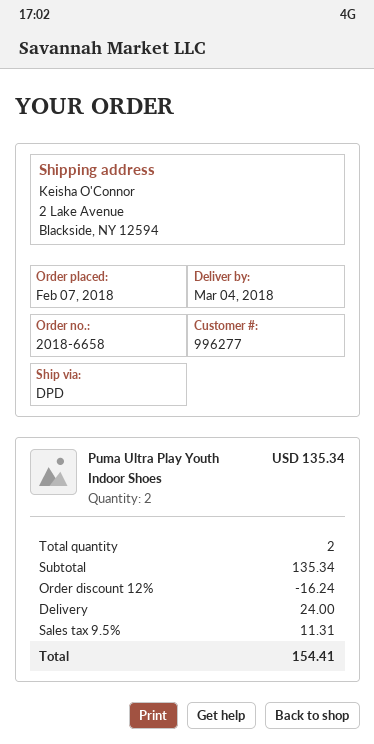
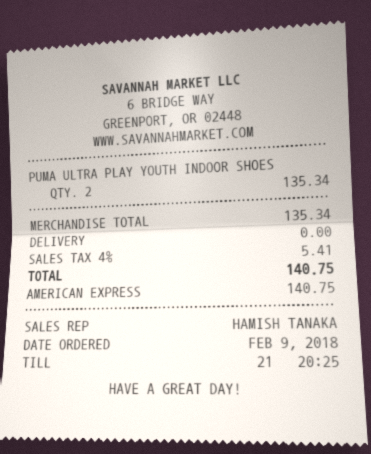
order date: 2018-02-07 -> 2018-02-09
discount: 12% = 16.24 -> none
shipping: 24.00 -> 0.00
tax: 9.5% = 11.31 -> 4% = 5.41
total: 154.41 -> 140.75

